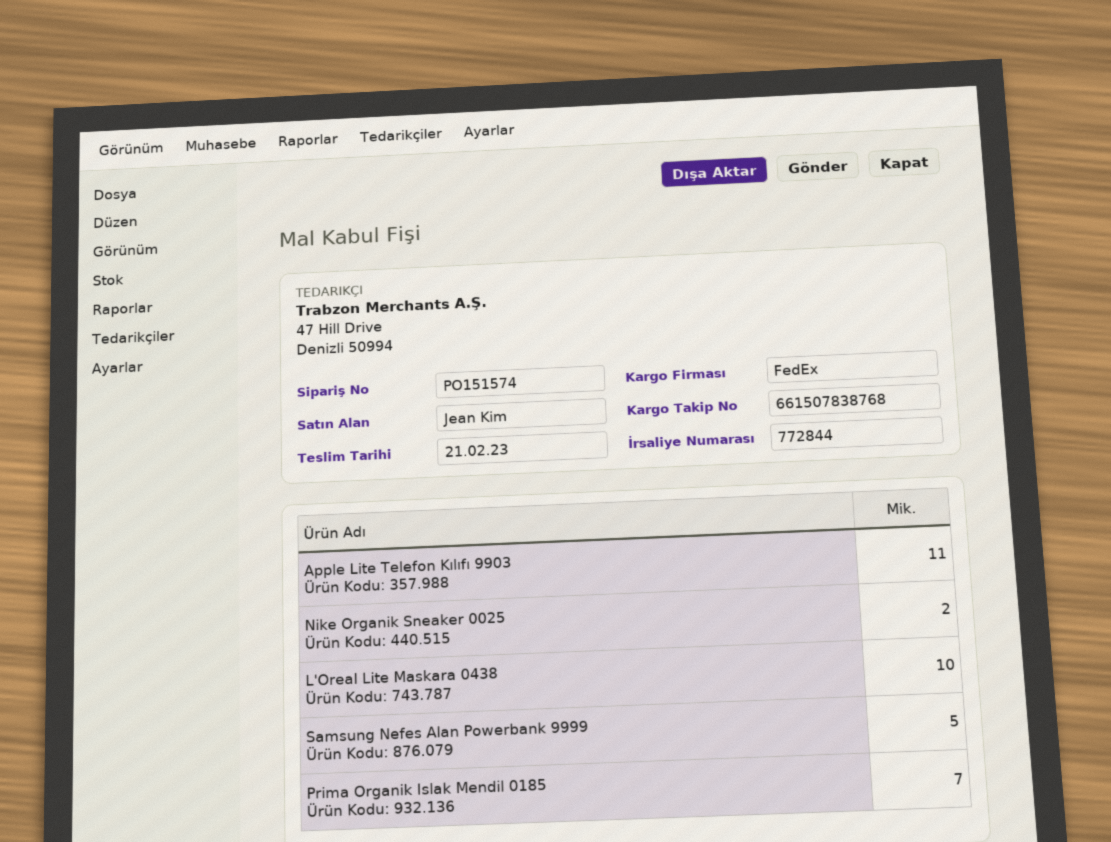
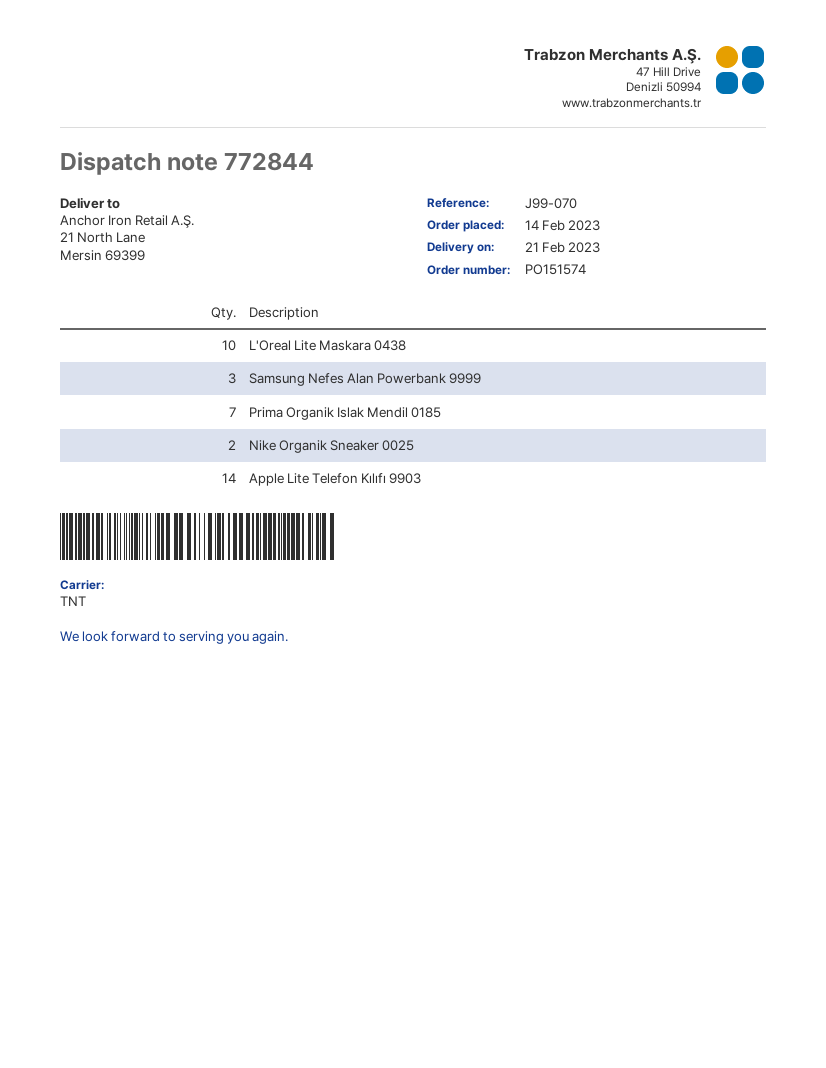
shipping method: FedEx -> TNT
Apple Lite Telefon Kılıfı 9903: 11 -> 14
Samsung Nefes Alan Powerbank 9999: 5 -> 3

